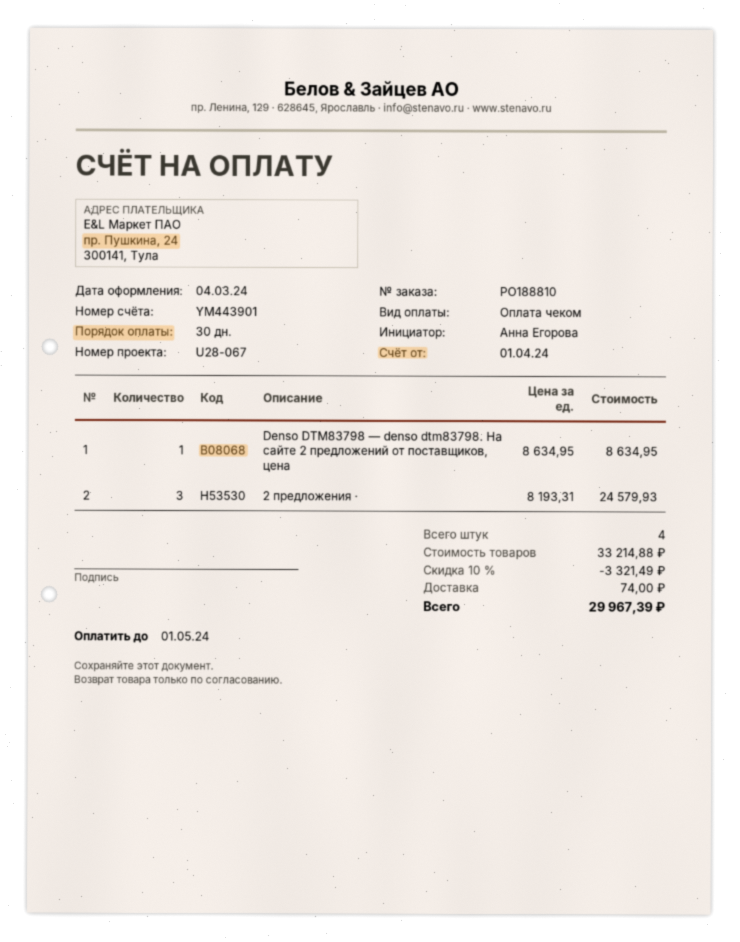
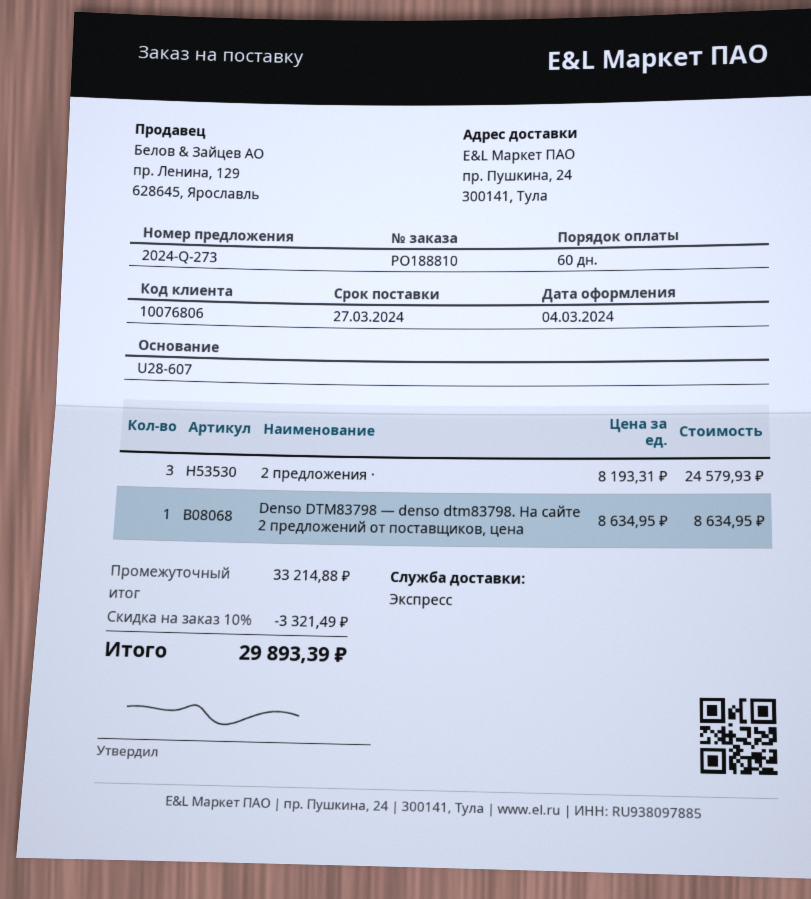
payment terms: 30 days -> 60 days
reference: U28-067 -> U28-607
shipping: 74.00 -> none
total: 29967.39 -> 29893.39

